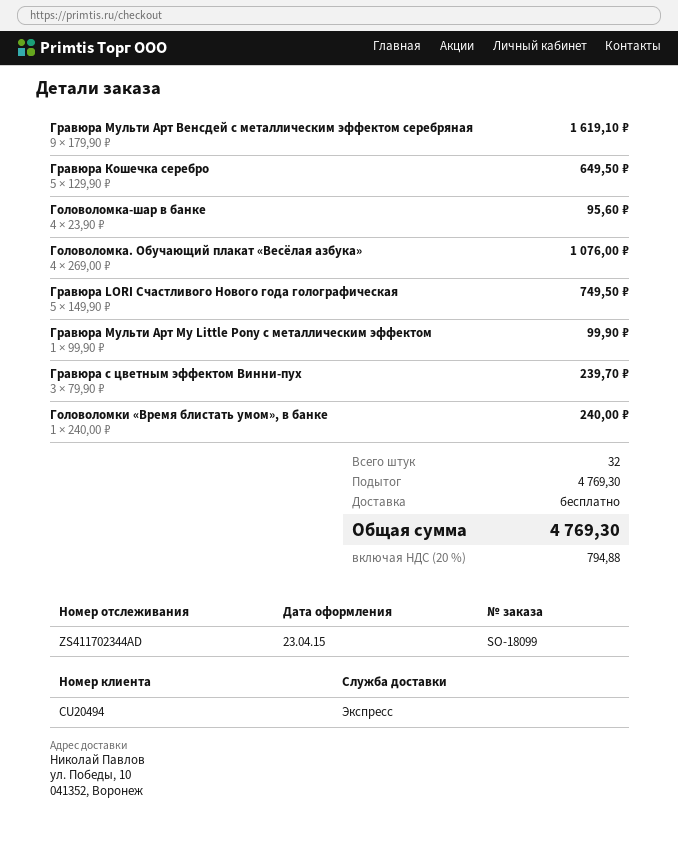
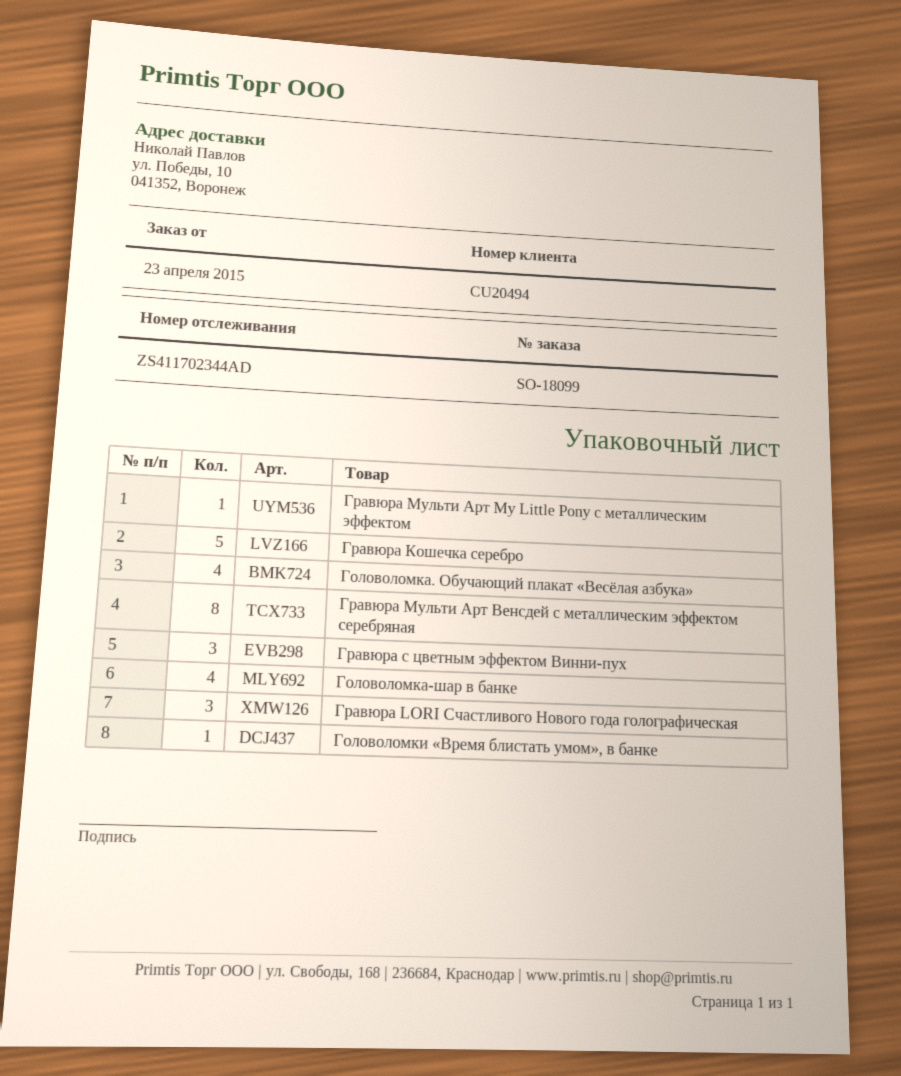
Гравюра Мульти Арт Венсдей с металлическим эффектом серебряная: 9 -> 8
Гравюра LORI Счастливого Нового года голографическая: 5 -> 3

